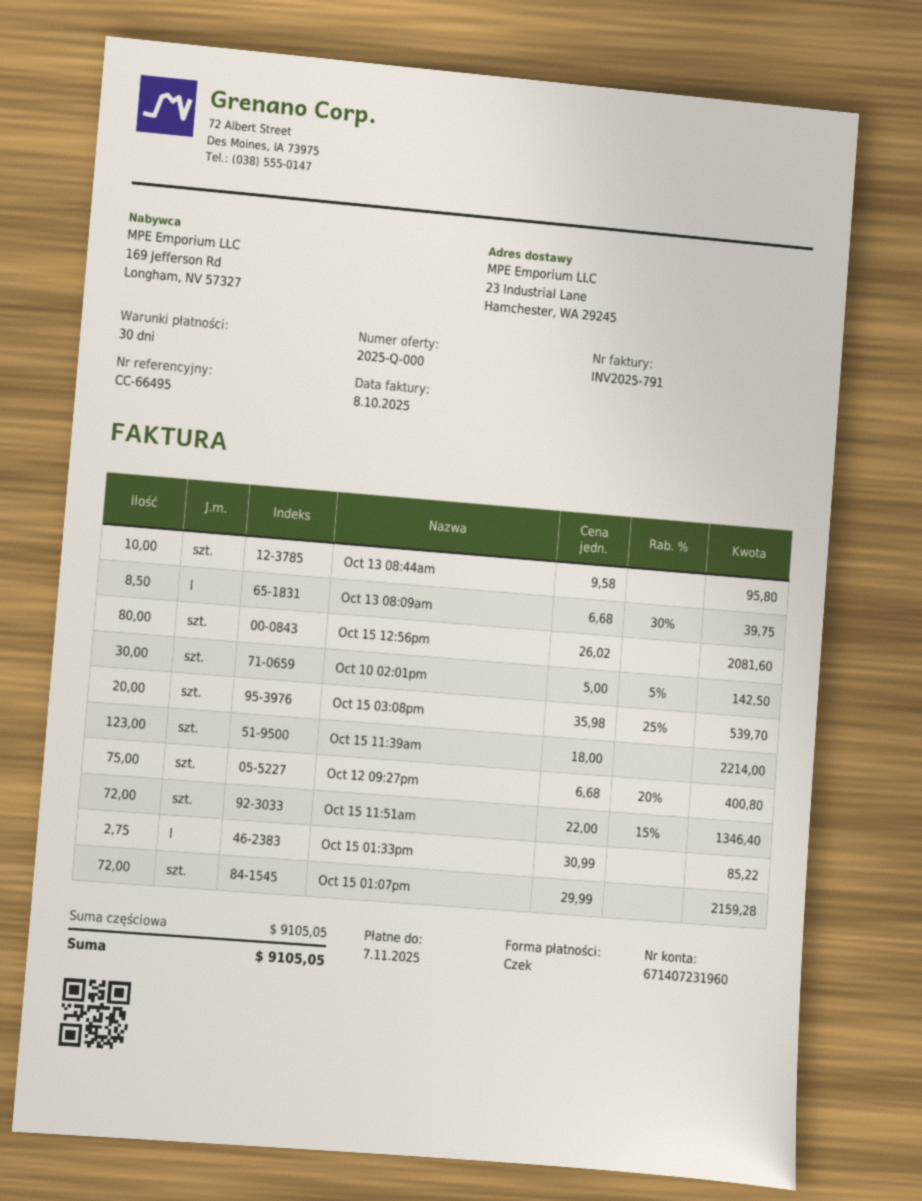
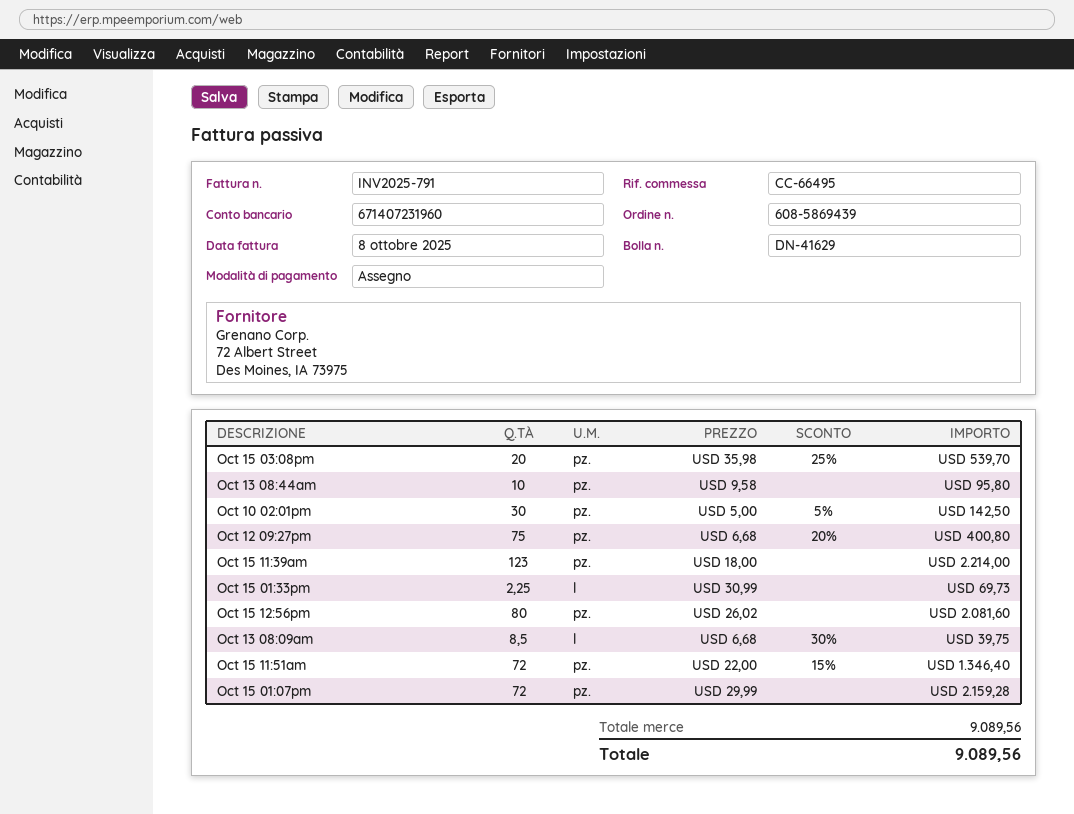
Oct 15 01:33pm: 2.75 x 30.99 = 85.22 -> 2.25 x 30.99 = 69.73
subtotal: 9105.05 -> 9089.56
total: 9105.05 -> 9089.56

